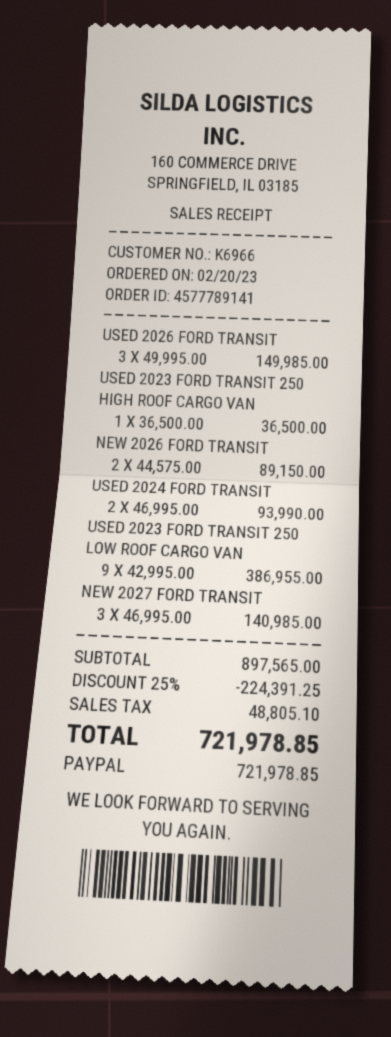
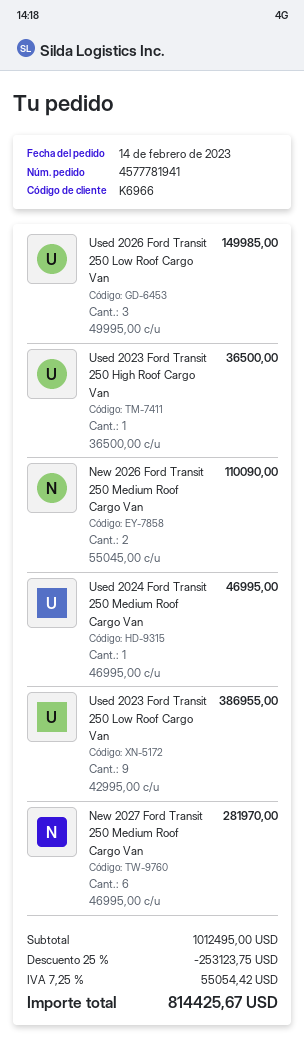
order number: 4577789141 -> 4577781941
order date: 2023-02-20 -> 2023-02-14
NEW 2026 FORD TRANSIT: 2 x 44575.00 = 89150.00 -> 2 x 55045.00 = 110090.00
USED 2024 FORD TRANSIT: 2 x 46995.00 = 93990.00 -> 1 x 46995.00 = 46995.00
NEW 2027 FORD TRANSIT: 3 x 46995.00 = 140985.00 -> 6 x 46995.00 = 281970.00
subtotal: 897565.00 -> 1012495.00
discount: 25% = 224391.25 -> 25% = 253123.75
tax: 48805.10 -> 55054.42
total: 721978.85 -> 814425.67

